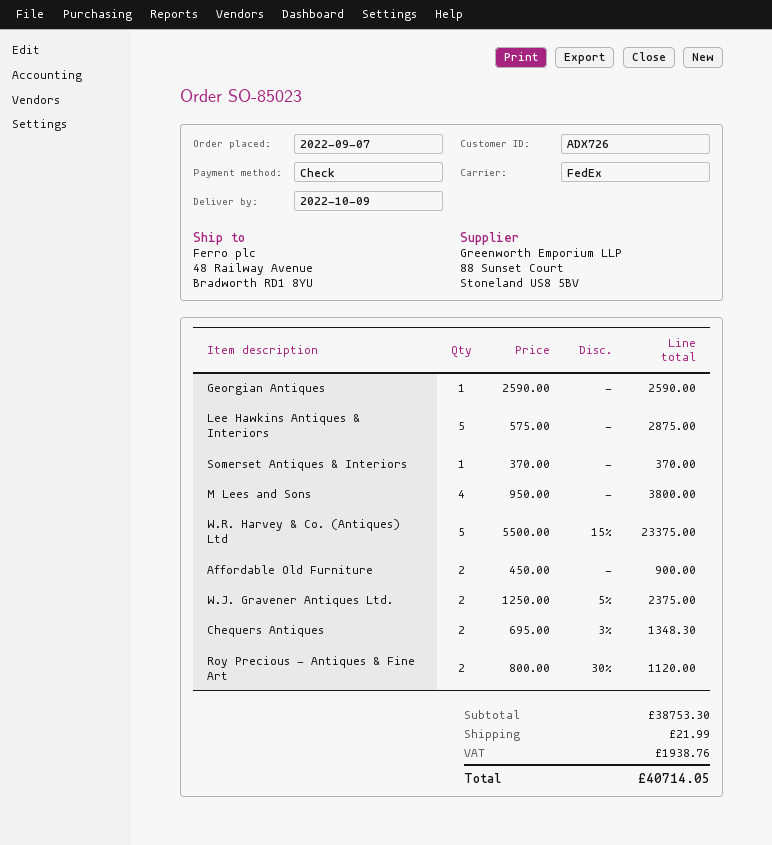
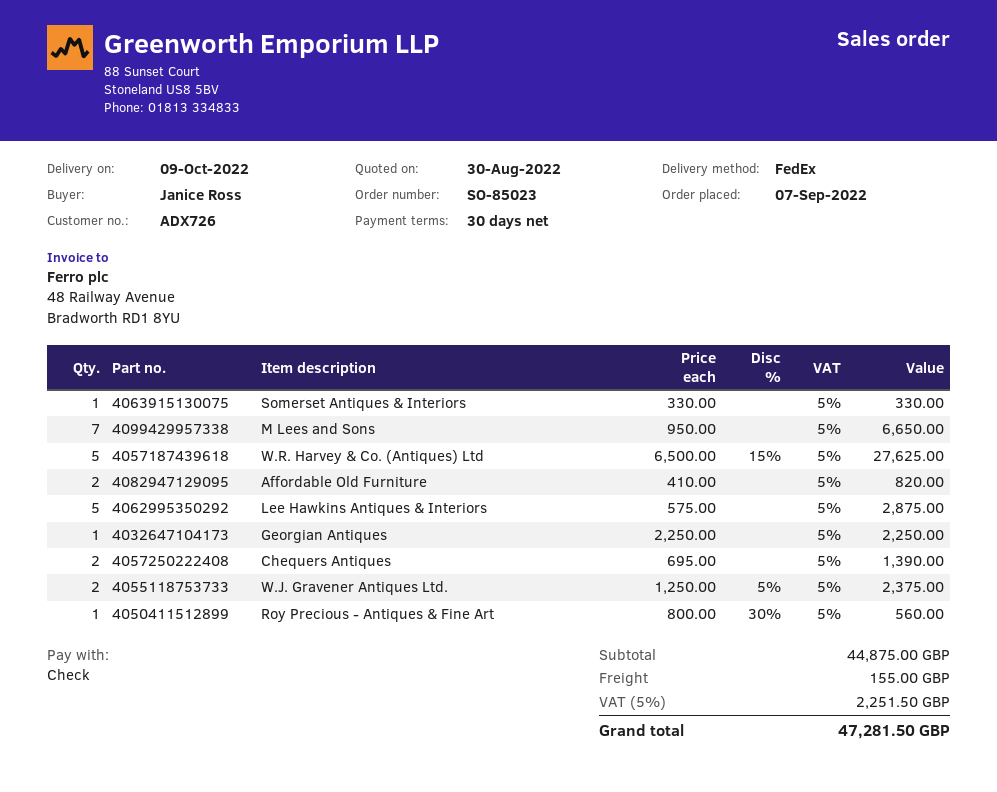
Georgian Antiques: 1 x 2590.00 = 2590.00 -> 1 x 2250.00 = 2250.00
Somerset Antiques & Interiors: 1 x 370.00 = 370.00 -> 1 x 330.00 = 330.00
M Lees and Sons: 4 x 950.00 = 3800.00 -> 7 x 950.00 = 6650.00
W.R. Harvey & Co. (Antiques) Ltd: 5 x 5500.00 - 15% = 23375.00 -> 5 x 6500.00 - 15% = 27625.00
Affordable Old Furniture: 2 x 450.00 = 900.00 -> 2 x 410.00 = 820.00
Chequers Antiques: 2 x 695.00 - 3% = 1348.30 -> 2 x 695.00 = 1390.00
Roy Precious - Antiques & Fine Art: 2 x 800.00 - 30% = 1120.00 -> 1 x 800.00 - 30% = 560.00
subtotal: 38753.30 -> 44875.00
shipping: 21.99 -> 155.00
tax: 1938.76 -> 2251.50
total: 40714.05 -> 47281.50

